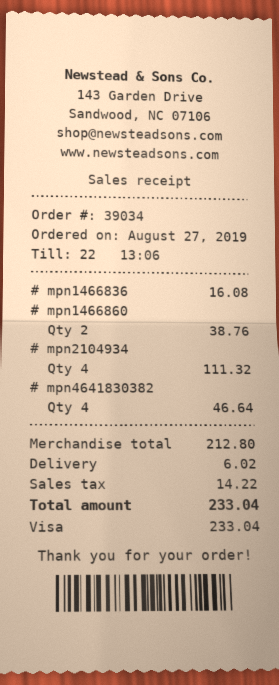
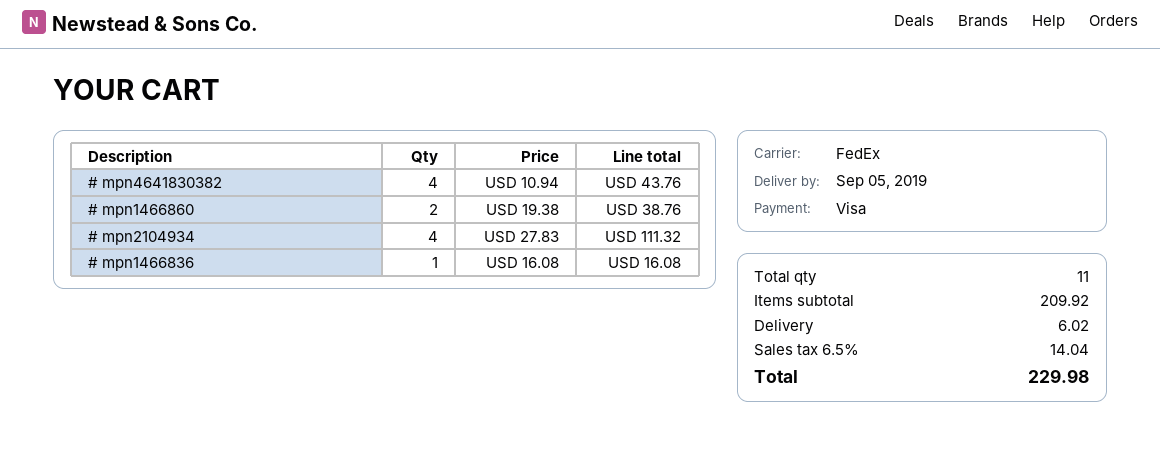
# mpn4641830382: 4 for 46.64 -> 4 for 43.76
subtotal: 212.80 -> 209.92
tax: 14.22 -> 14.04
total: 233.04 -> 229.98

